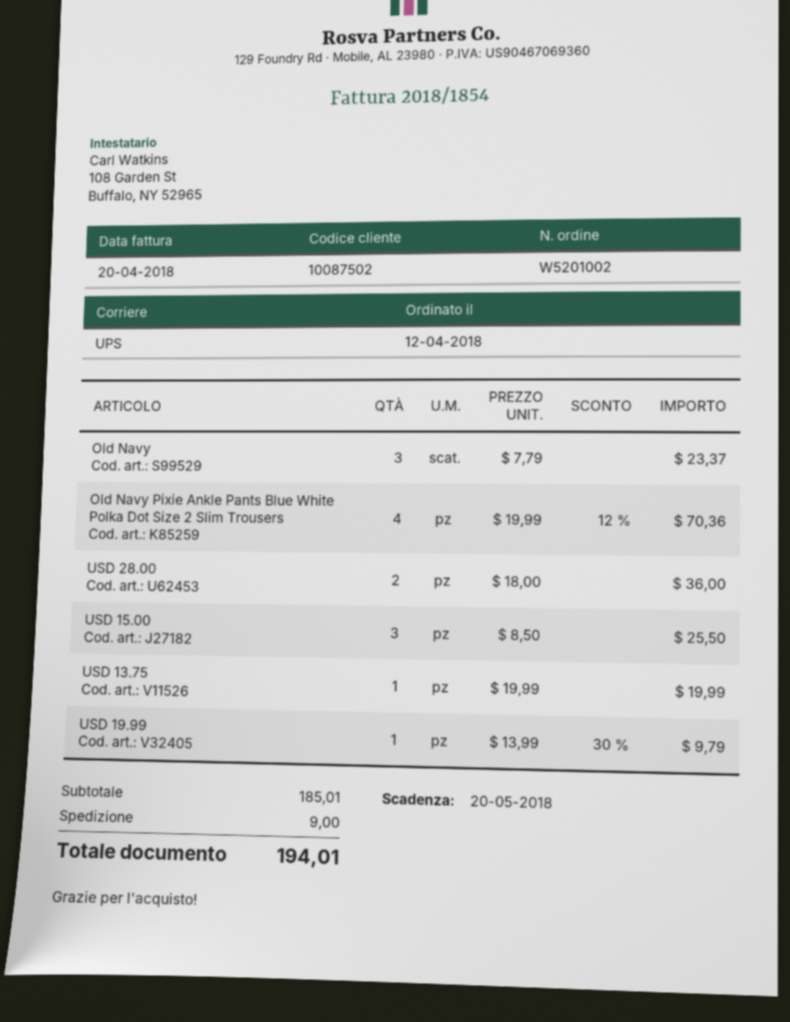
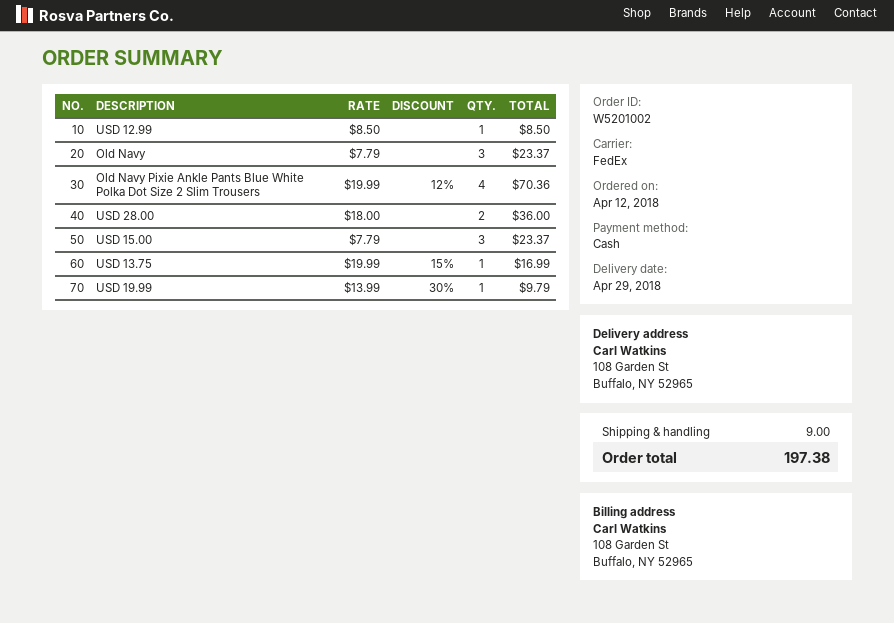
shipping method: UPS -> FedEx
USD 15.00: 3 x 8.50 = 25.50 -> 3 x 7.79 = 23.37
USD 13.75: 1 x 19.99 = 19.99 -> 1 x 19.99 - 15% = 16.99
USD 12.99: none -> 1 x 8.50 = 8.50
total: 194.01 -> 197.38

